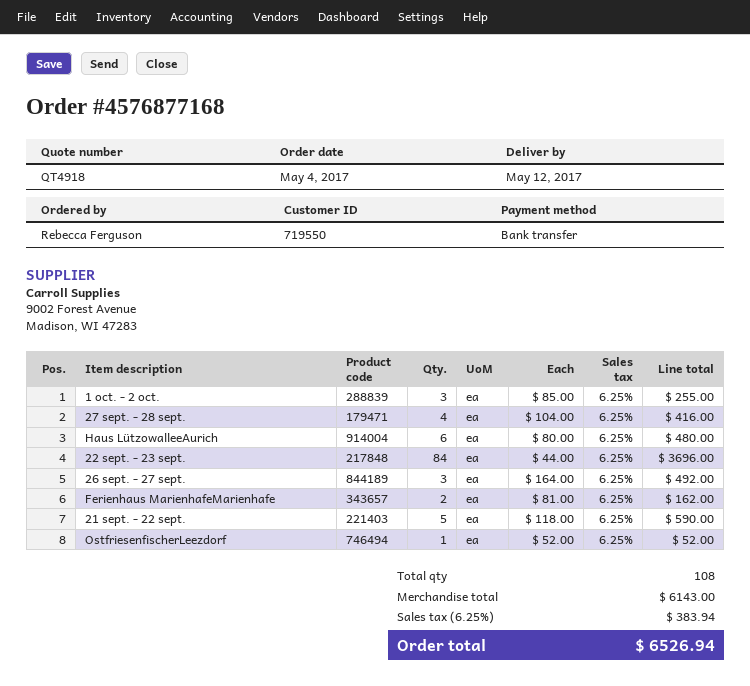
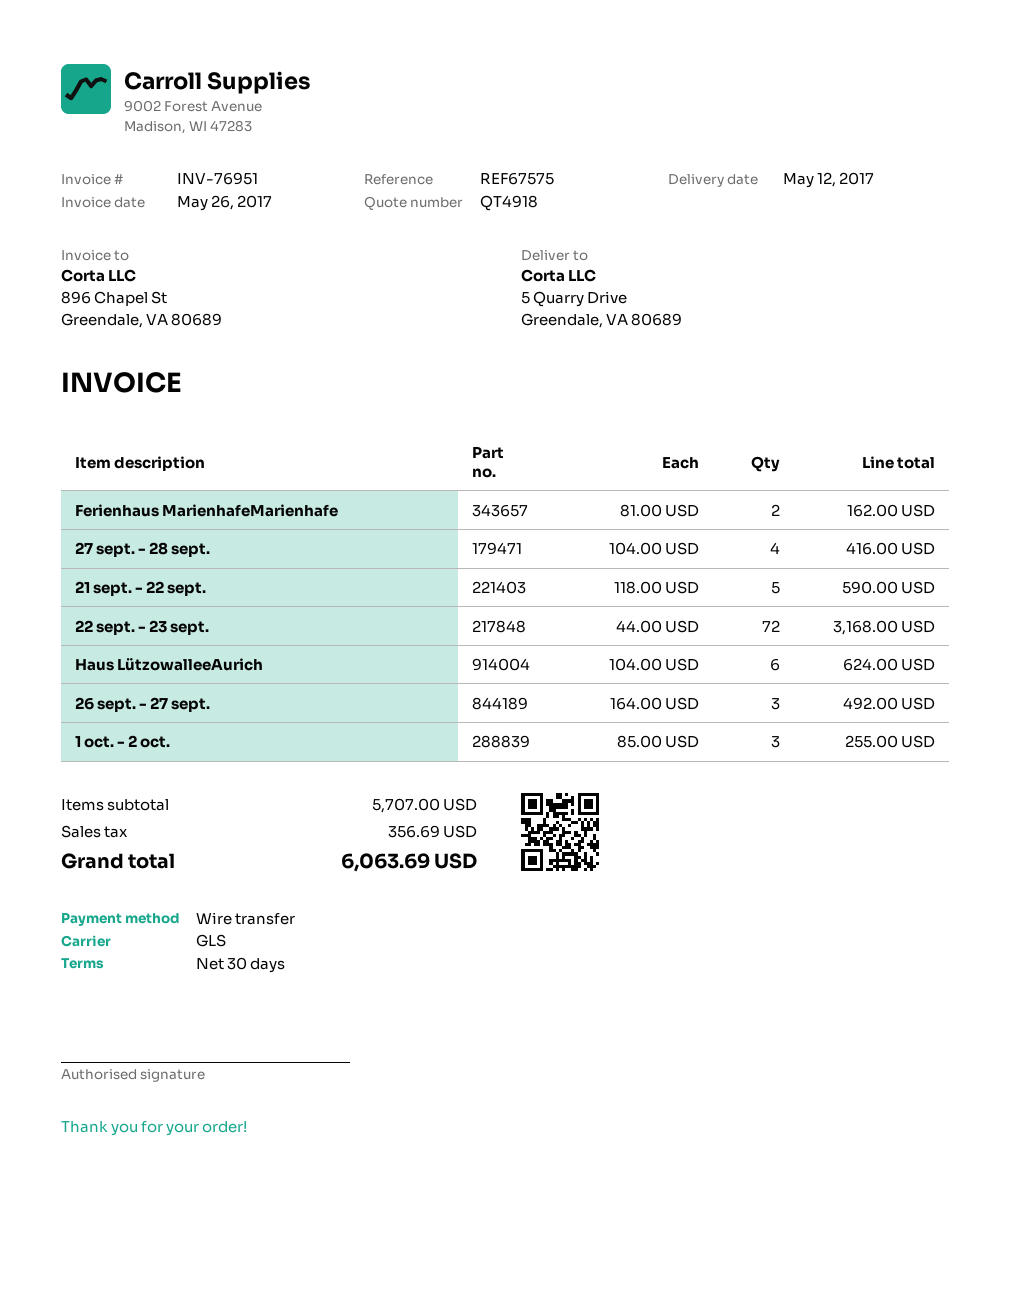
Haus LützowalleeAurich: 6 x 80.00 = 480.00 -> 6 x 104.00 = 624.00
22 sept. - 23 sept.: 84 x 44.00 = 3696.00 -> 72 x 44.00 = 3168.00
OstfriesenfischerLeezdorf: 1 x 52.00 = 52.00 -> none
subtotal: 6143.00 -> 5707.00
tax: 383.94 -> 356.69
total: 6526.94 -> 6063.69

